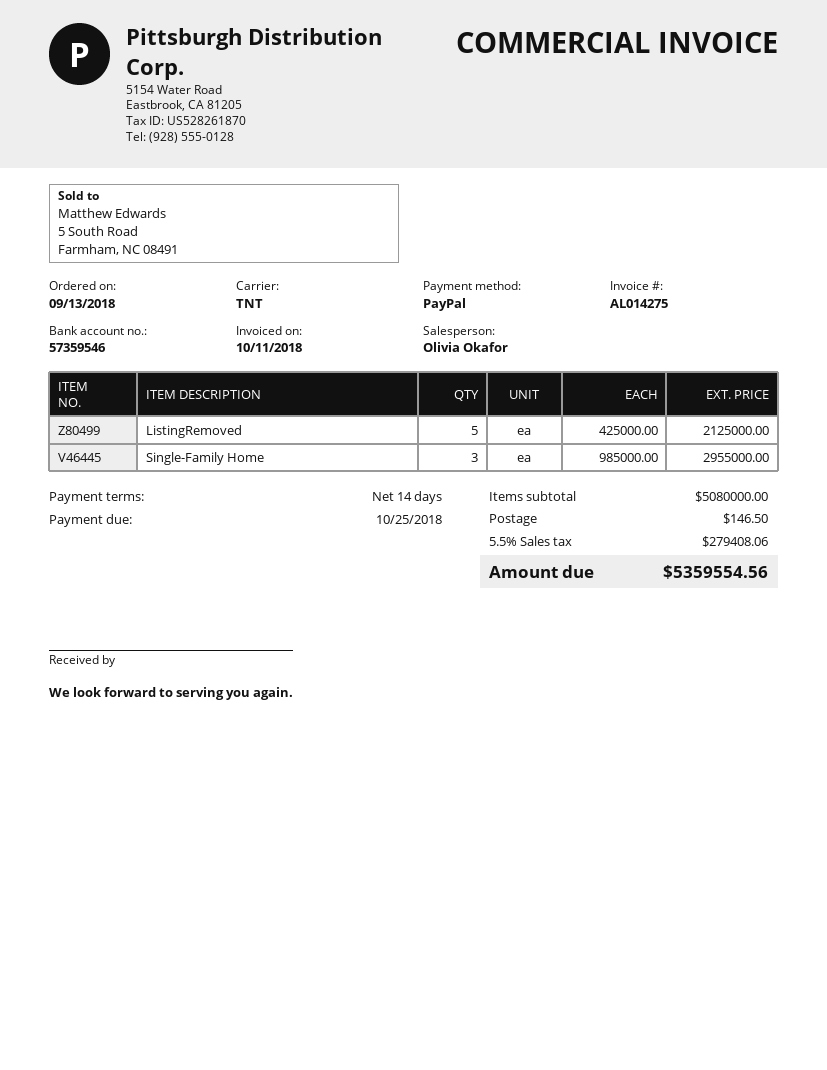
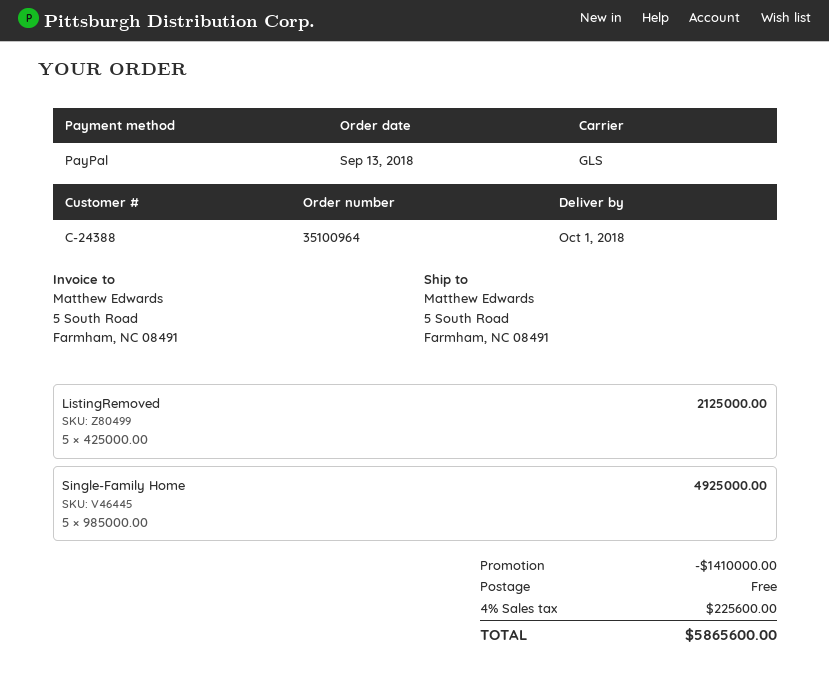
shipping method: TNT -> GLS
Single-Family Home: 3 x 985000.00 = 2955000.00 -> 5 x 985000.00 = 4925000.00
discount: none -> 1410000.00
shipping: 146.50 -> 0.00
tax: 5.5% = 279408.06 -> 4% = 225600.00
total: 5359554.56 -> 5865600.00

